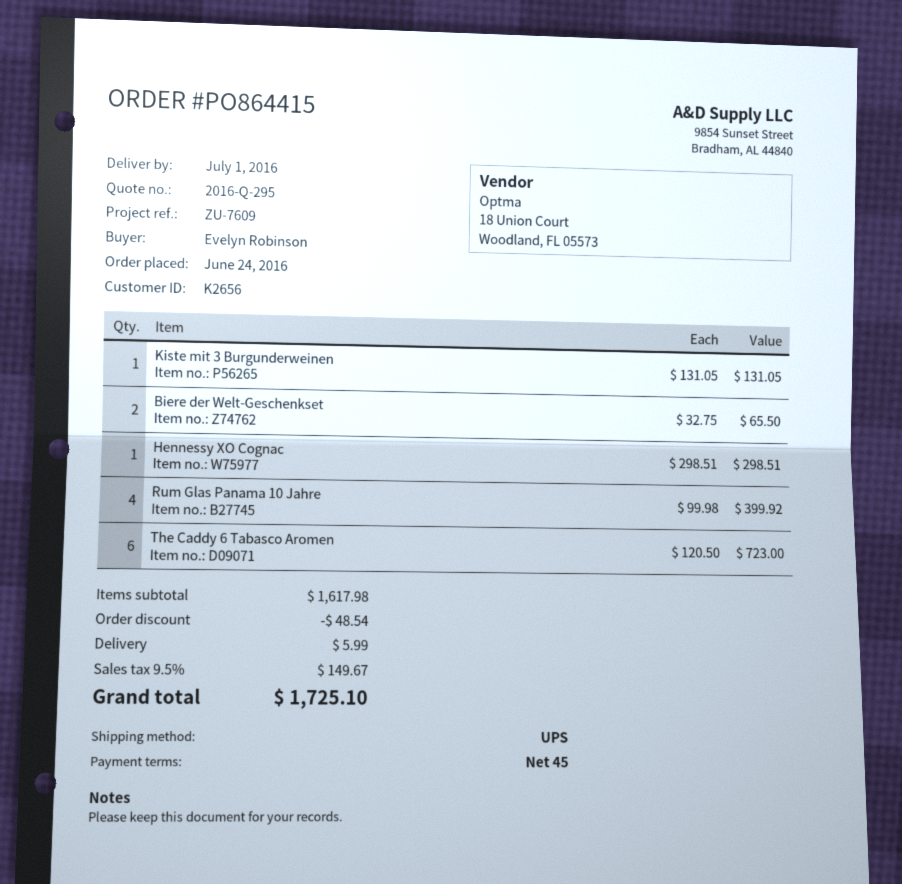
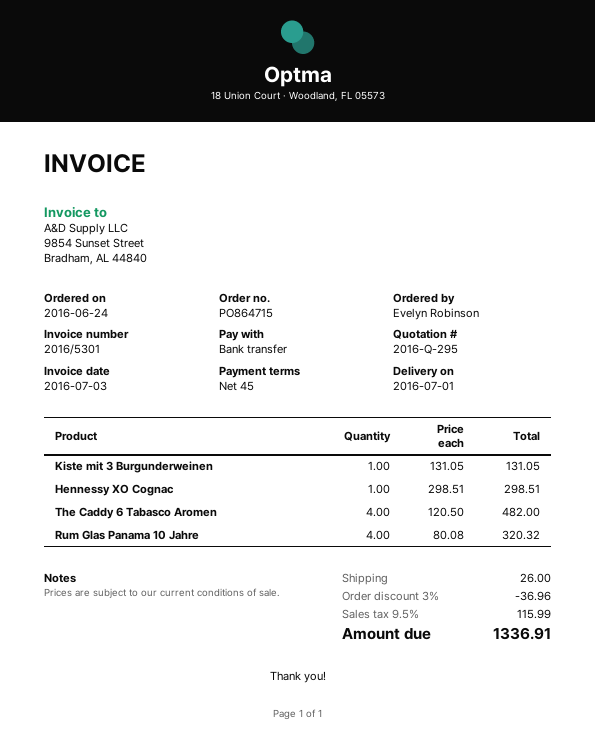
order number: PO864415 -> PO864715
Biere der Welt-Geschenkset: 2 x 32.75 = 65.50 -> none
Rum Glas Panama 10 Jahre: 4 x 99.98 = 399.92 -> 4 x 80.08 = 320.32
The Caddy 6 Tabasco Aromen: 6 x 120.50 = 723.00 -> 4 x 120.50 = 482.00
discount: 48.54 -> 36.96
shipping: 5.99 -> 26.00
tax: 9.5% = 149.67 -> 9.5% = 115.99
total: 1725.10 -> 1336.91

